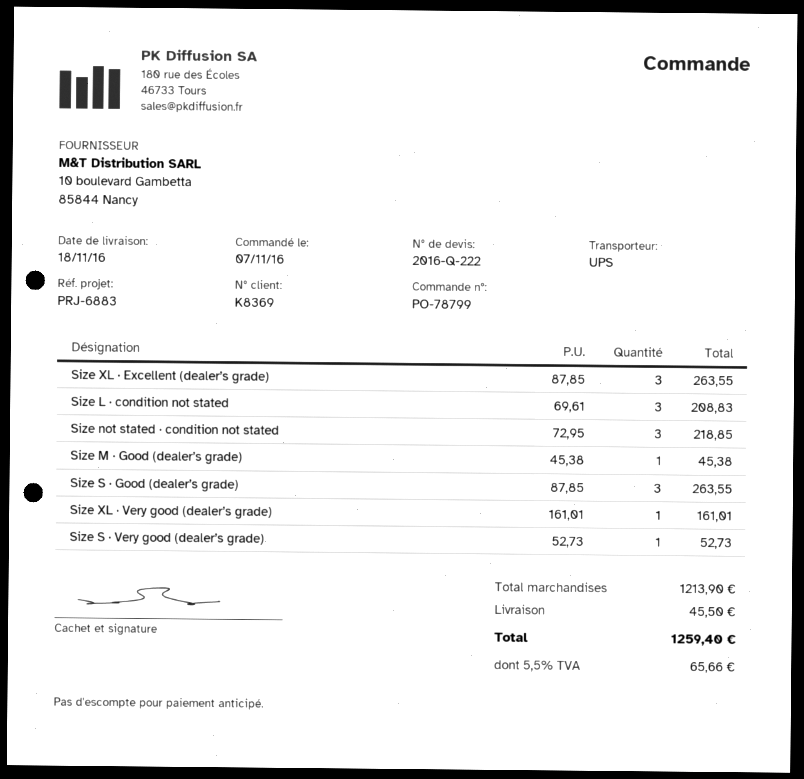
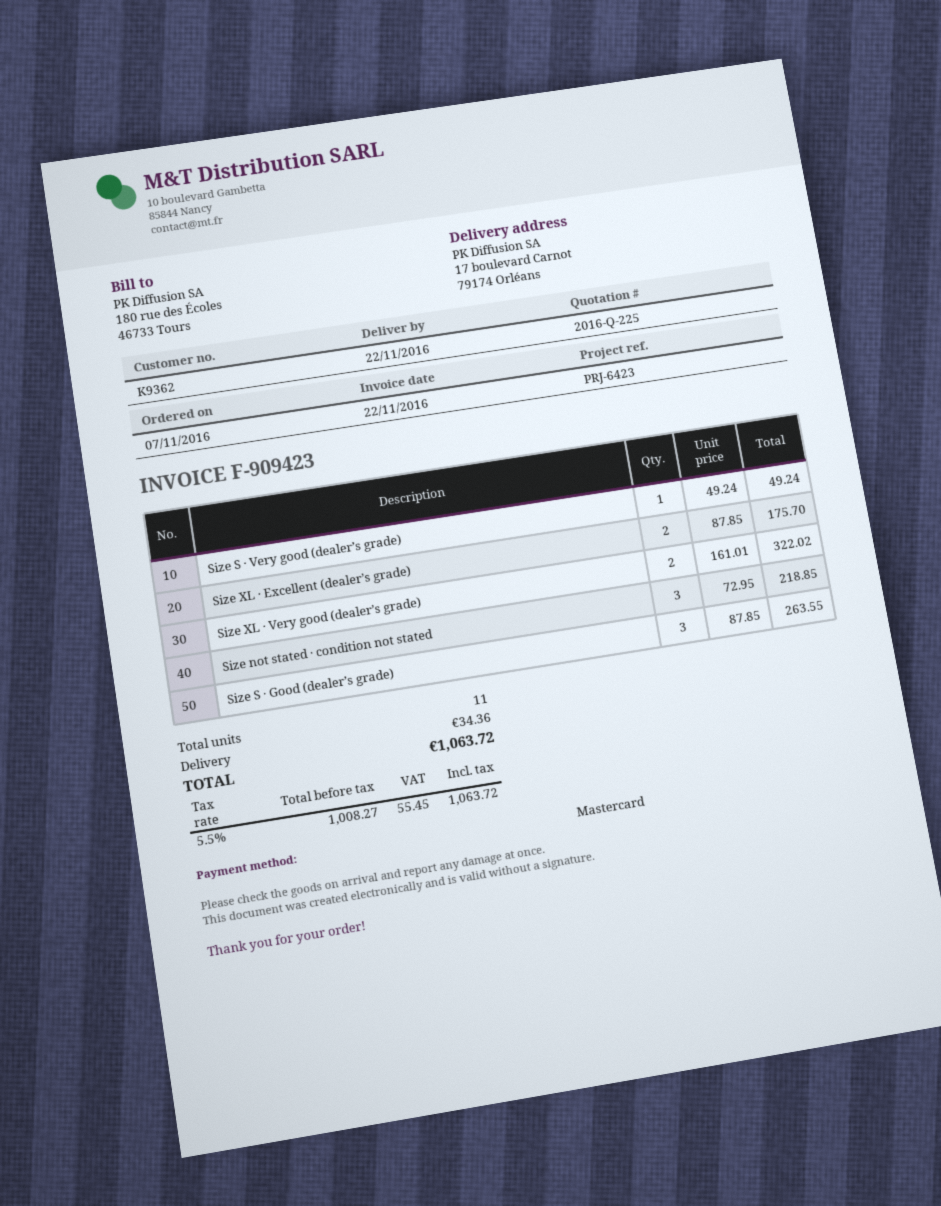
quote number: 2016-Q-222 -> 2016-Q-225
delivery date: 2016-11-18 -> 2016-11-22
customer number: K8369 -> K9362
reference: PRJ-6883 -> PRJ-6423
Size XL · Excellent (dealer’s grade): 3 x 87.85 = 263.55 -> 2 x 87.85 = 175.70
Size L · condition not stated: 3 x 69.61 = 208.83 -> none
Size M · Good (dealer’s grade): 1 x 45.38 = 45.38 -> none
Size XL · Very good (dealer’s grade): 1 x 161.01 = 161.01 -> 2 x 161.01 = 322.02
Size S · Very good (dealer’s grade): 1 x 52.73 = 52.73 -> 1 x 49.24 = 49.24
shipping: 45.50 -> 34.36
tax: 5.5% = 65.66 -> 5.5% = 55.45
total: 1259.40 -> 1063.72

